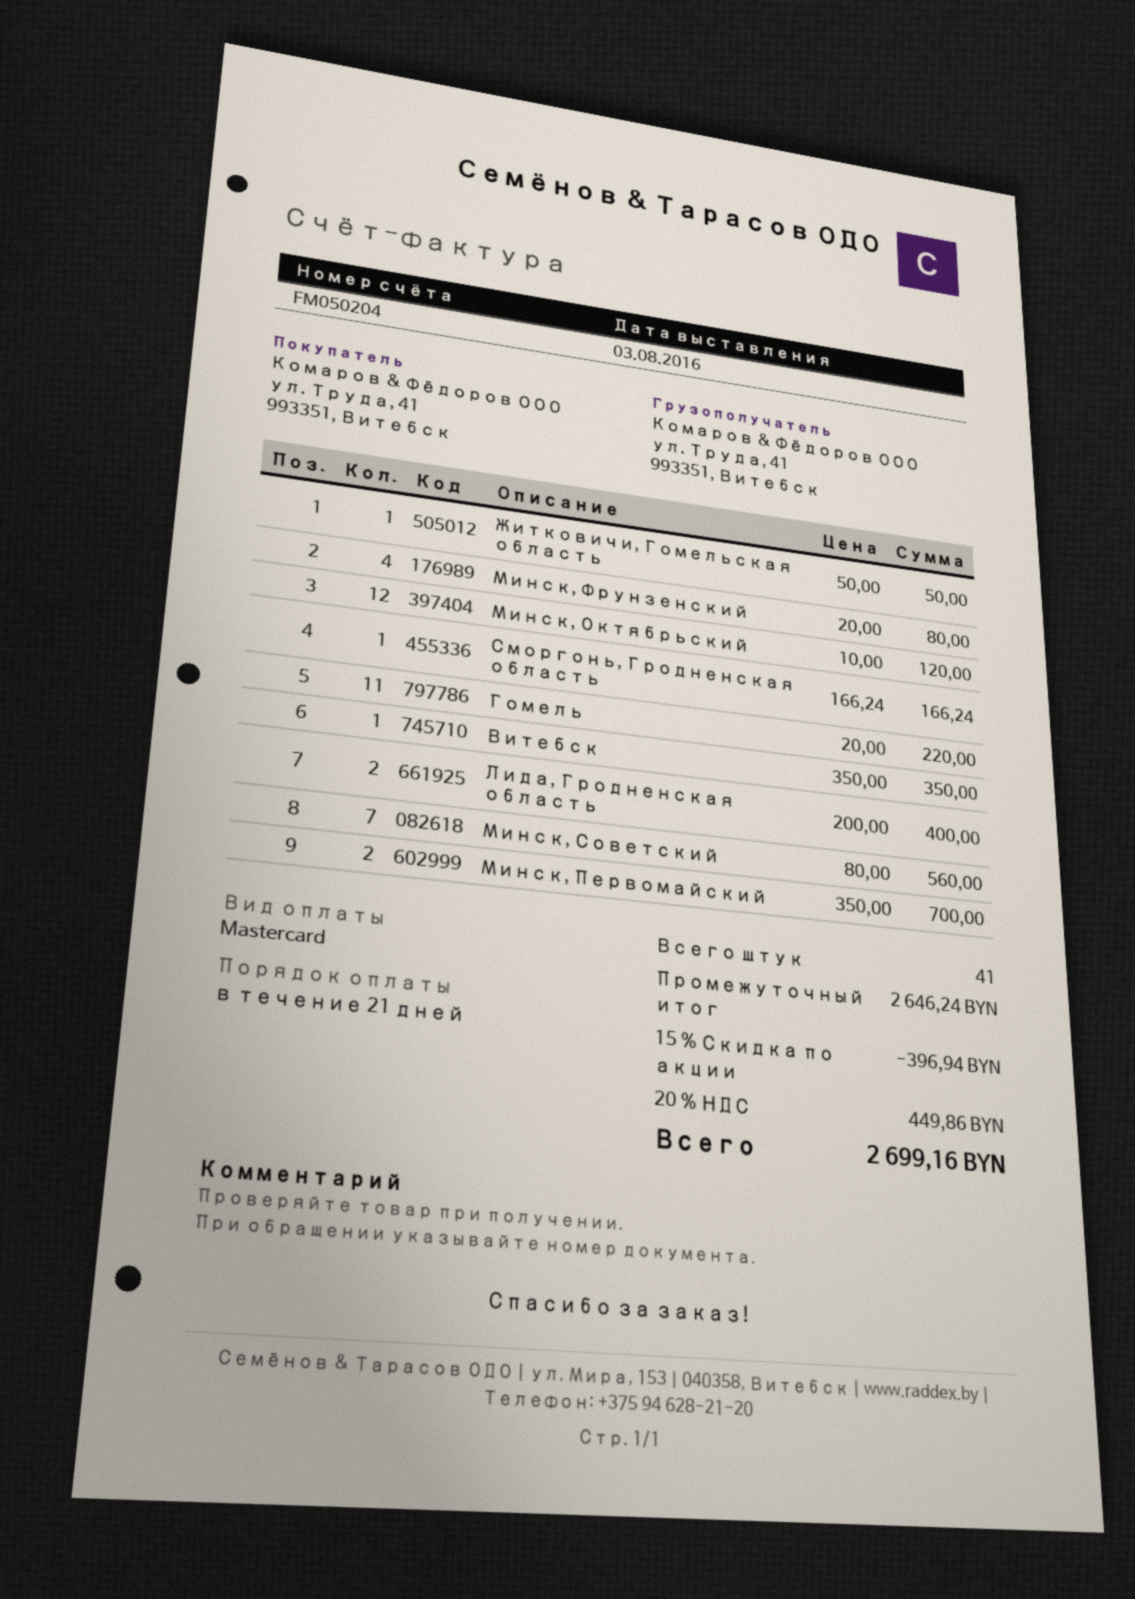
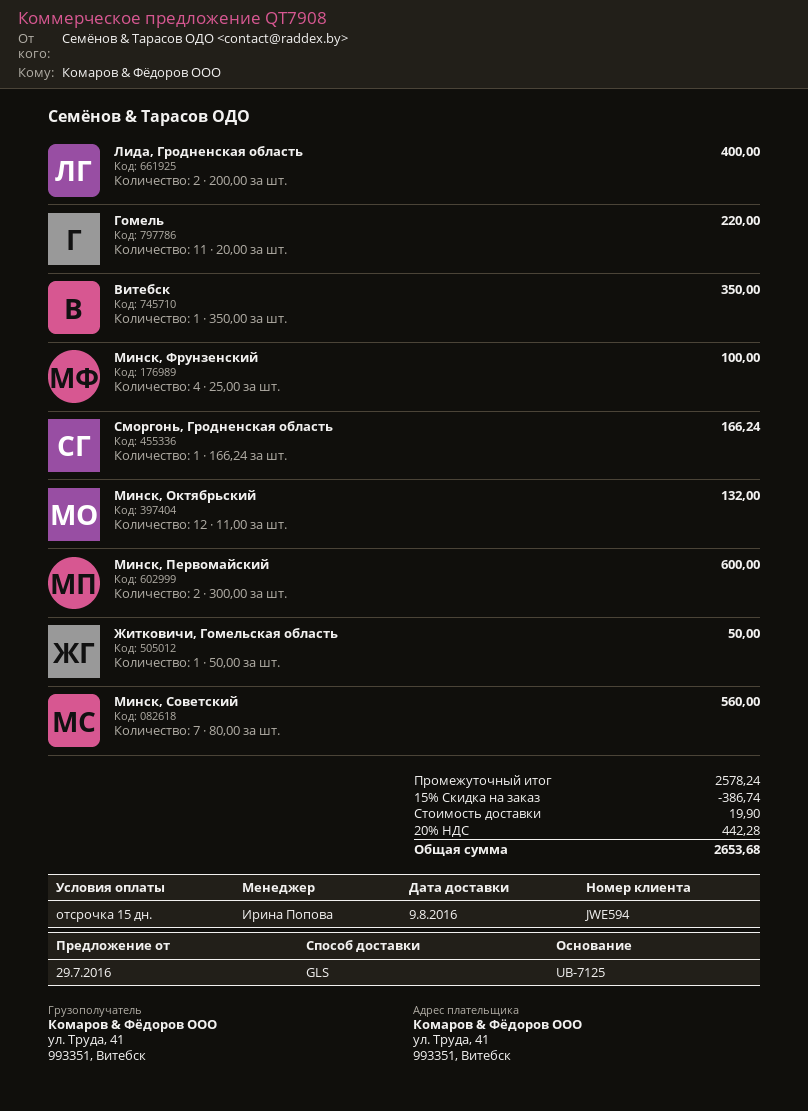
payment terms: 21 days -> 15 days
Минск, Фрунзенский: 4 x 20.00 = 80.00 -> 4 x 25.00 = 100.00
Минск, Октябрьский: 12 x 10.00 = 120.00 -> 12 x 11.00 = 132.00
Минск, Первомайский: 2 x 350.00 = 700.00 -> 2 x 300.00 = 600.00
subtotal: 2646.24 -> 2578.24
discount: 15% = 396.94 -> 15% = 386.74
shipping: none -> 19.90
tax: 20% = 449.86 -> 20% = 442.28
total: 2699.16 -> 2653.68

